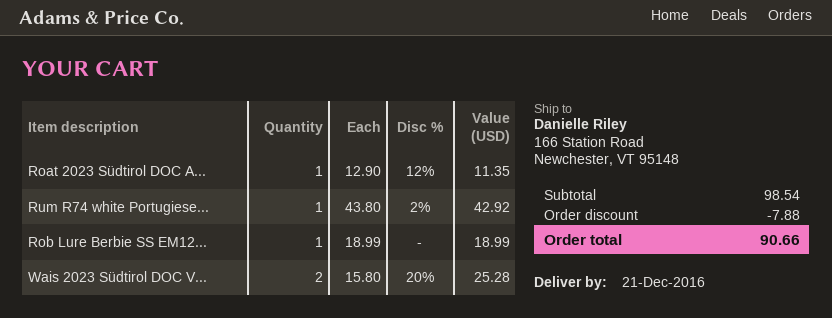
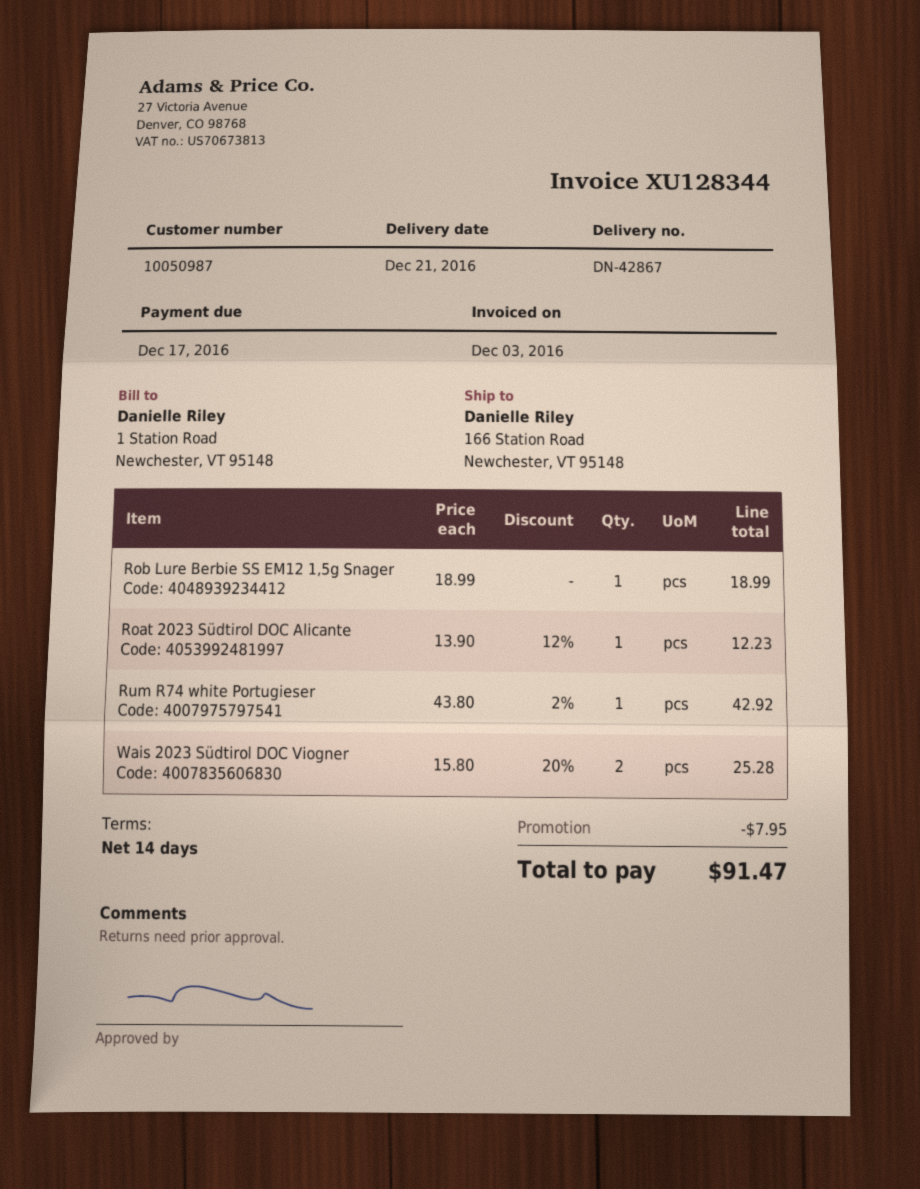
Roat 2023 Südtirol DOC A...: 1 x 12.90 - 12% = 11.35 -> 1 x 13.90 - 12% = 12.23
discount: 7.88 -> 7.95
total: 90.66 -> 91.47

